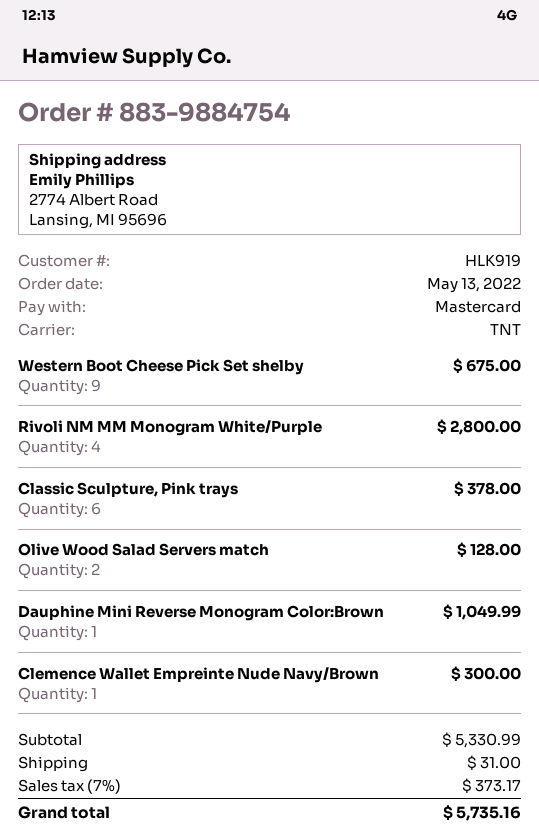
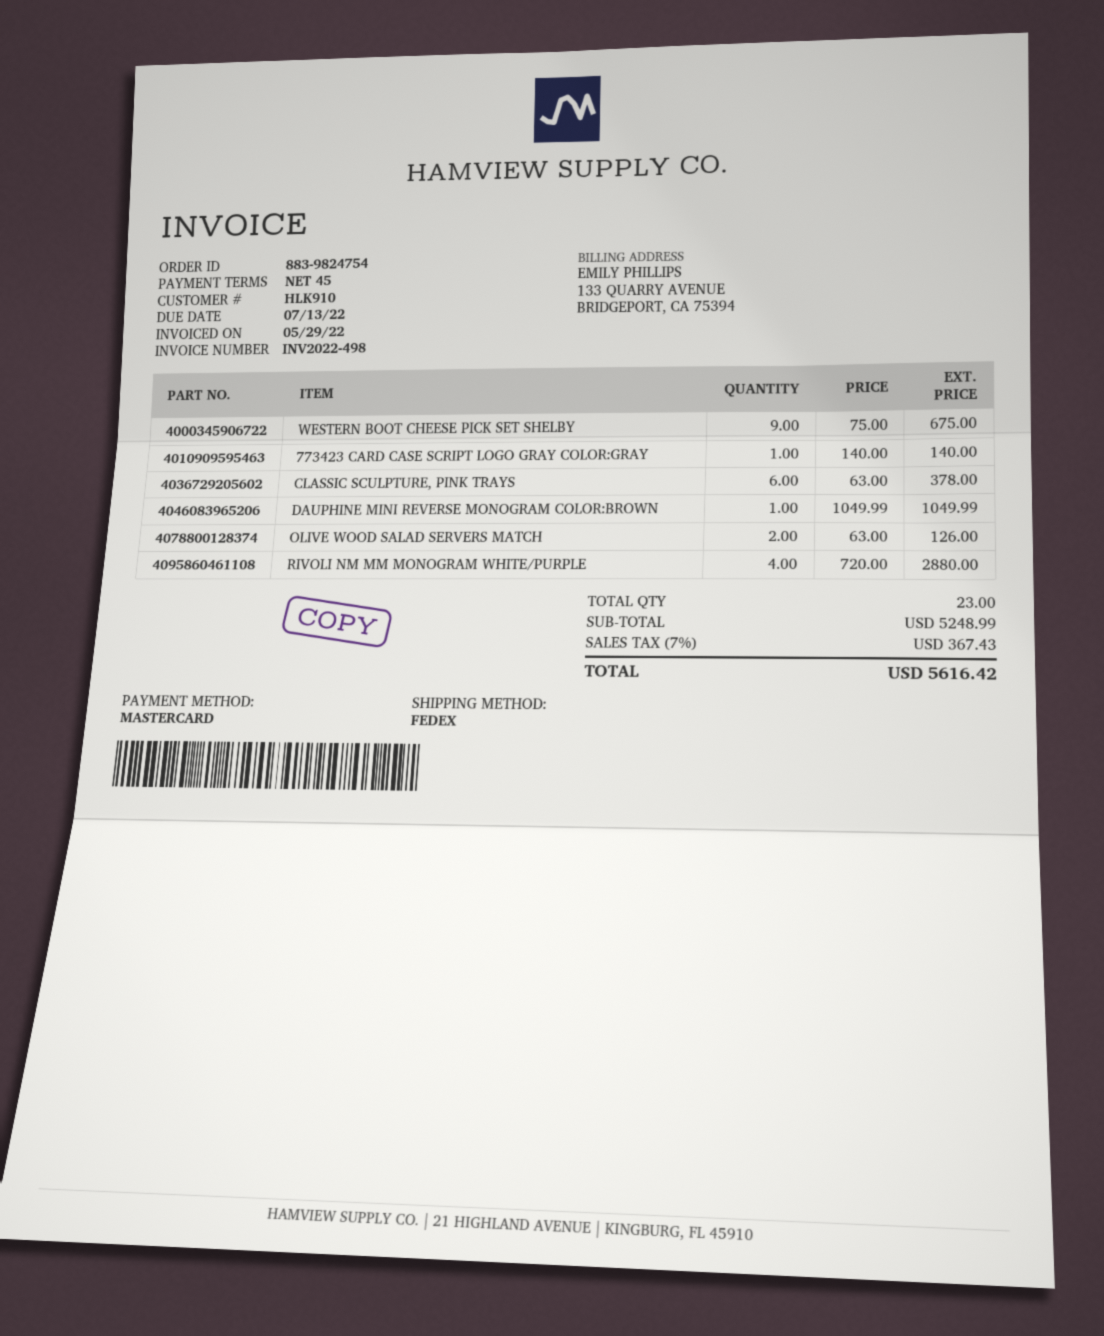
order number: 883-9884754 -> 883-9824754
customer number: HLK919 -> HLK910
shipping method: TNT -> FedEx
Rivoli NM MM Monogram White/Purple: 4 for 2800.00 -> 4 for 2880.00
Olive Wood Salad Servers match: 2 for 128.00 -> 2 for 126.00
Clemence Wallet Empreinte Nude Navy/Brown: 1 for 300.00 -> none
773423 CARD CASE SCRIPT LOGO GRAY COLOR:GRAY: none -> 1 for 140.00
subtotal: 5330.99 -> 5248.99
shipping: 31.00 -> none
tax: 7% = 373.17 -> 7% = 367.43
total: 5735.16 -> 5616.42

